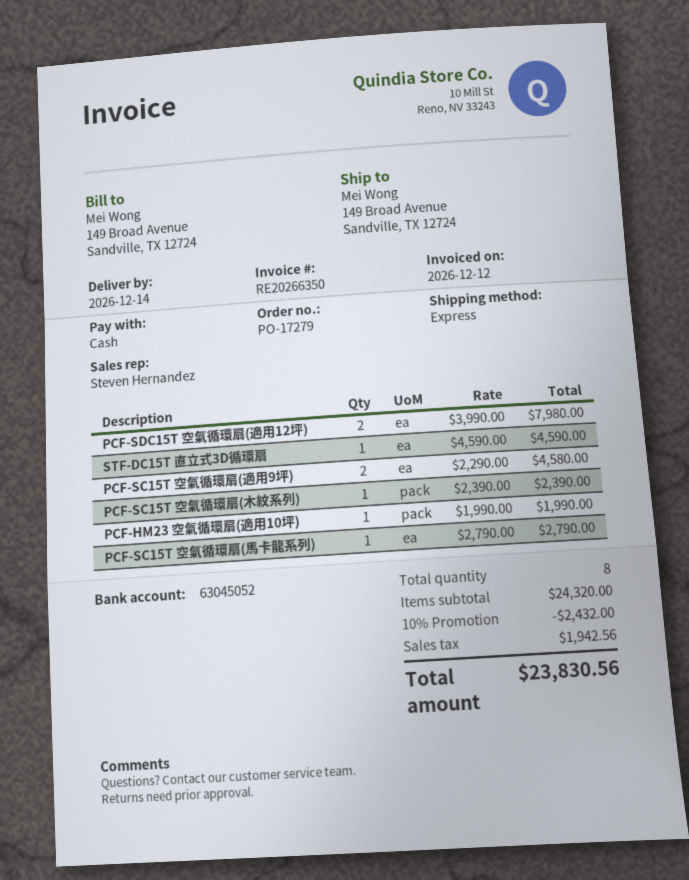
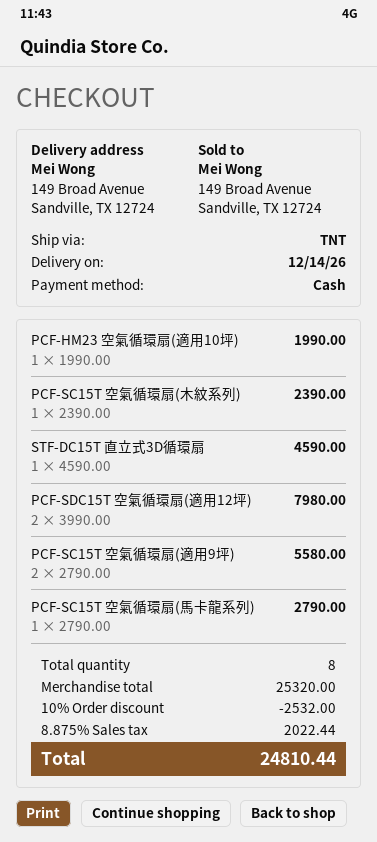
shipping method: express -> TNT
PCF-SC15T 空氣循環扇(適用9坪): 2 x 2290.00 = 4580.00 -> 2 x 2790.00 = 5580.00
subtotal: 24320.00 -> 25320.00
discount: 10% = 2432.00 -> 10% = 2532.00
tax: 1942.56 -> 2022.44
total: 23830.56 -> 24810.44

